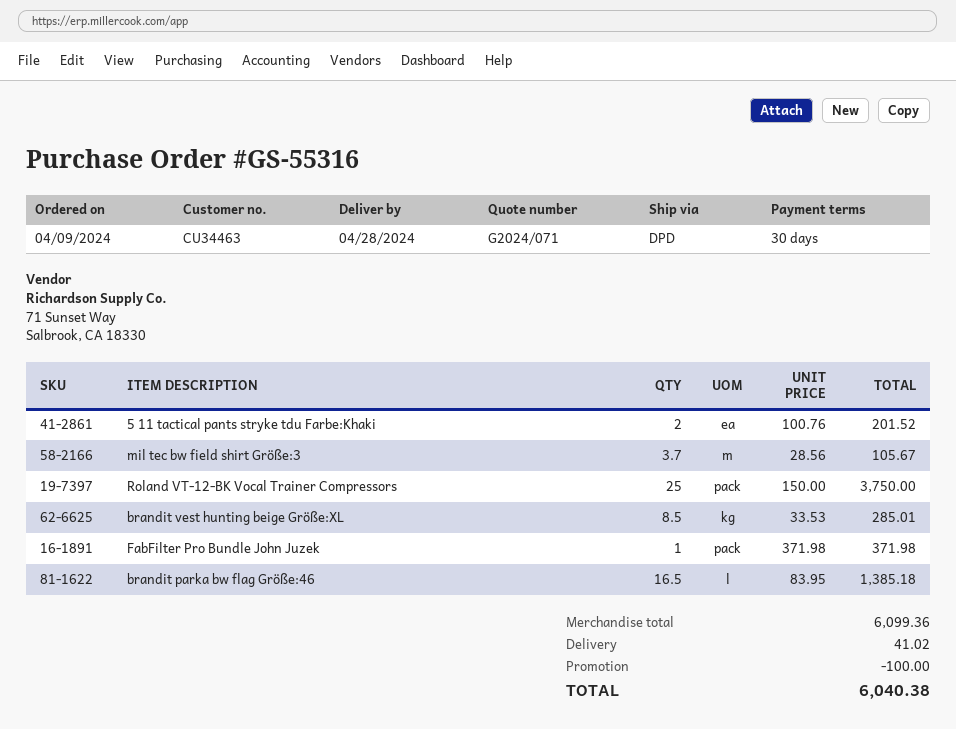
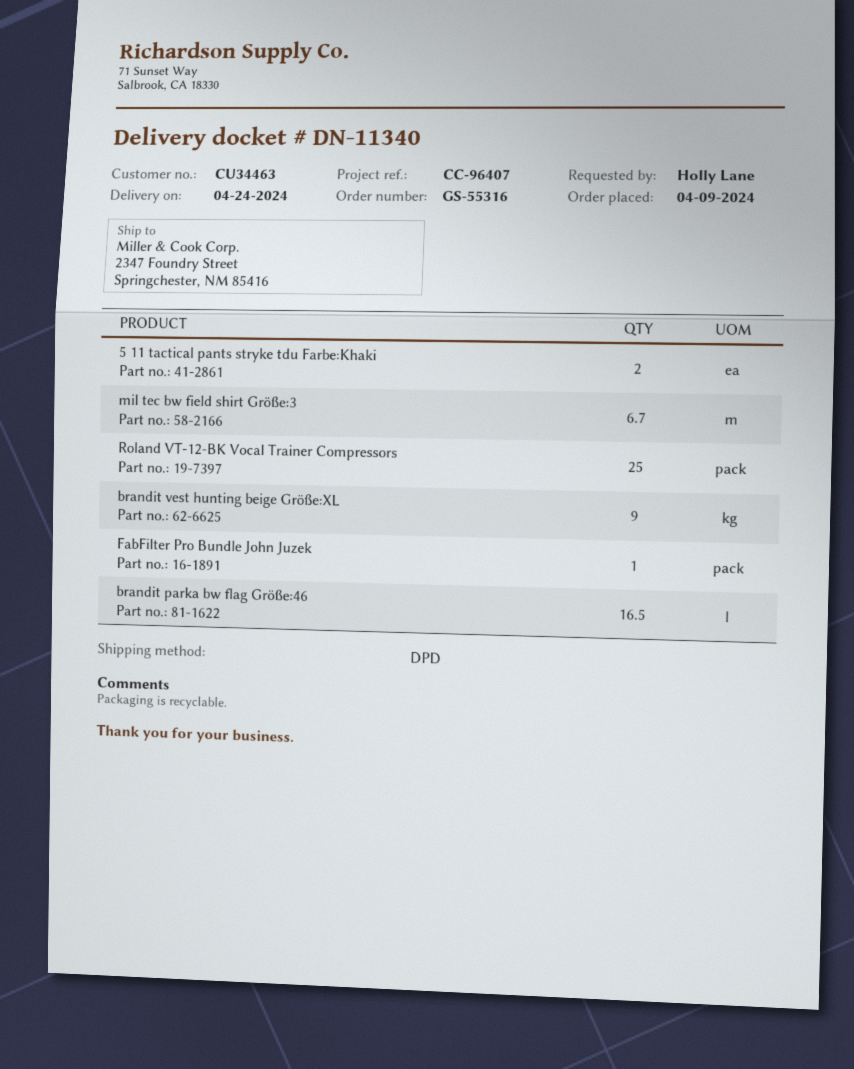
delivery date: 2024-04-28 -> 2024-04-24
mil tec bw field shirt Größe:3: 3.7 -> 6.7
brandit vest hunting beige Größe:XL: 8.5 -> 9

